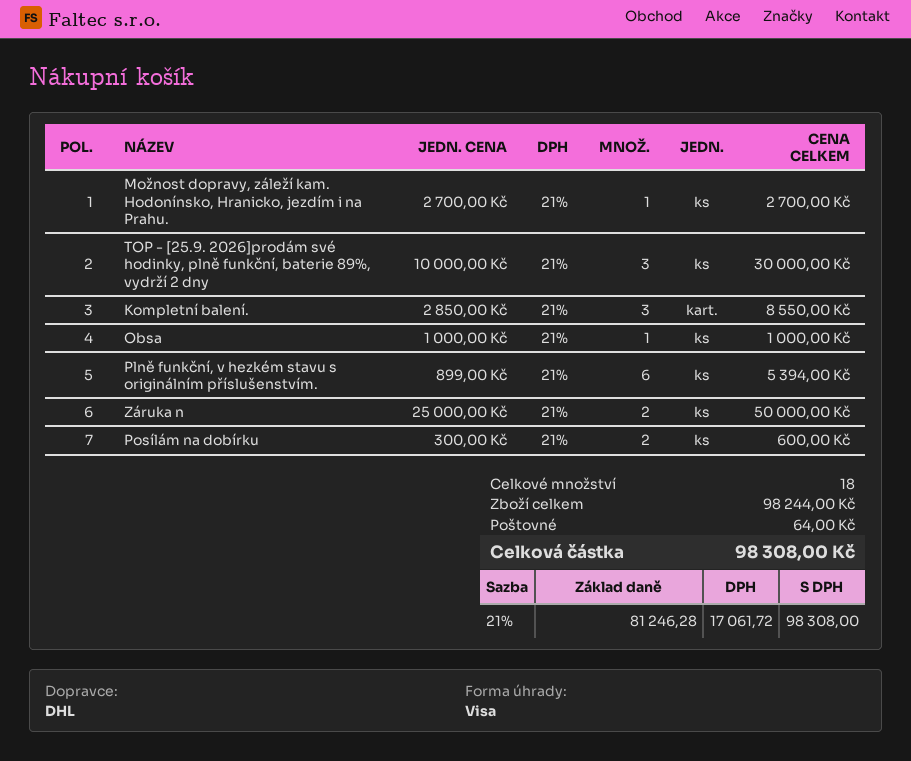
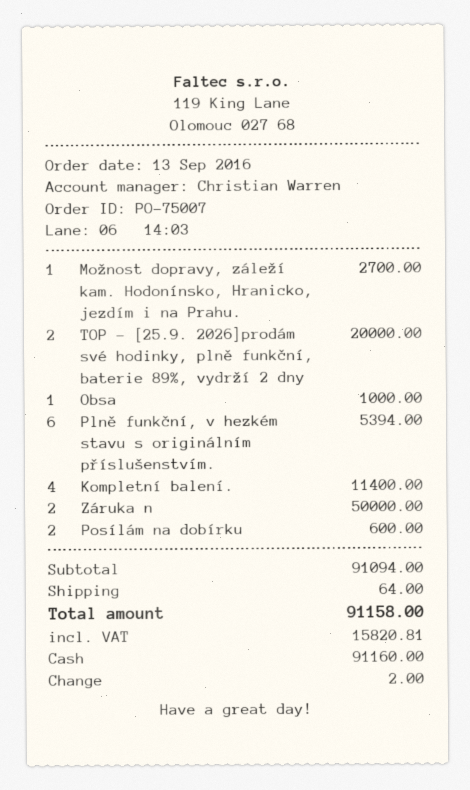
payment method: Visa -> cash
TOP - [25.9. 2026]prodám své hodinky, plně funkční, baterie 89%, vydrží 2 dny: 3 for 30000.00 -> 2 for 20000.00
Kompletní balení.: 3 for 8550.00 -> 4 for 11400.00
subtotal: 98244.00 -> 91094.00
tax: 17061.72 -> 15820.81
total: 98308.00 -> 91158.00

